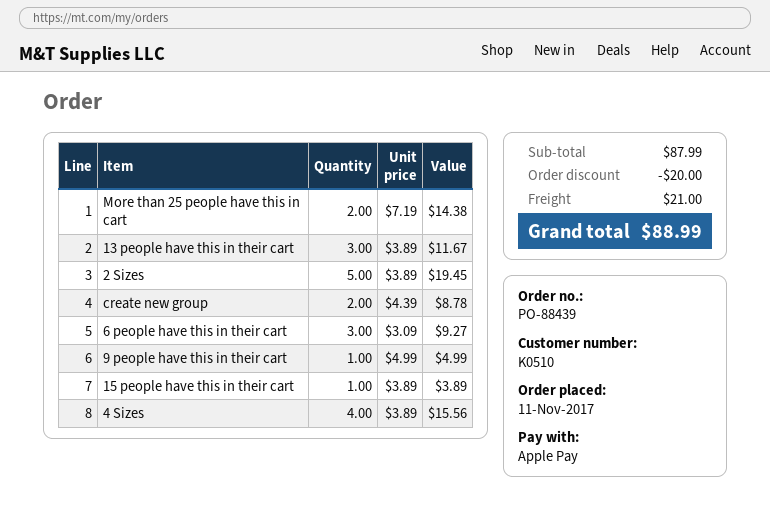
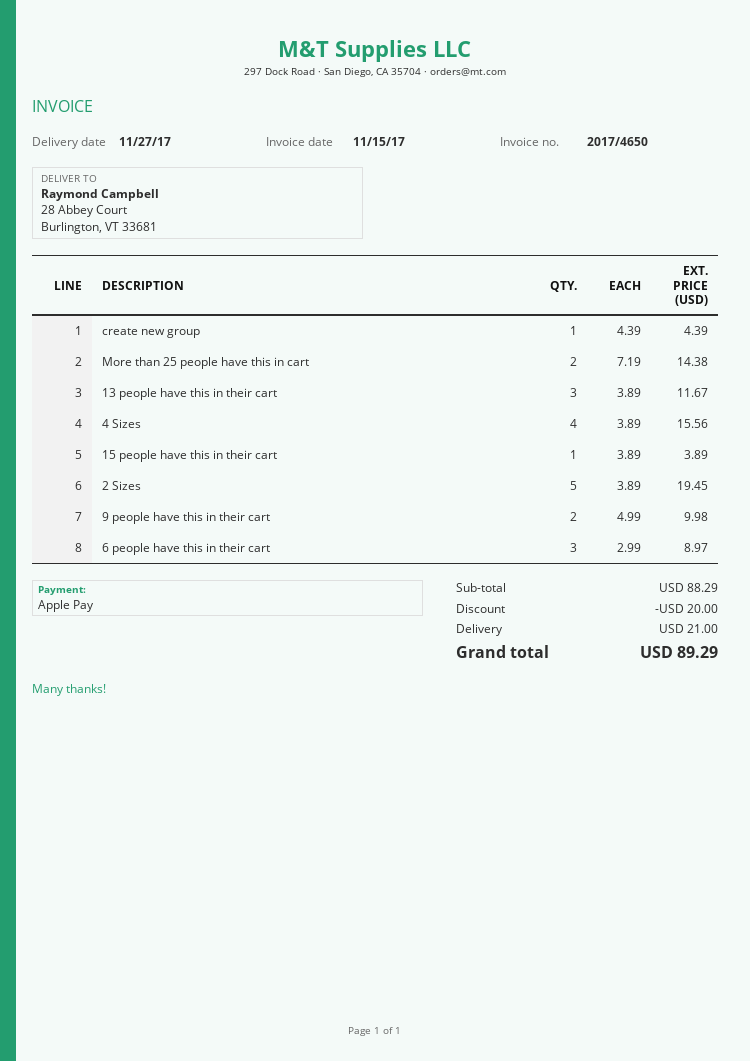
create new group: 2 x 4.39 = 8.78 -> 1 x 4.39 = 4.39
6 people have this in their cart: 3 x 3.09 = 9.27 -> 3 x 2.99 = 8.97
9 people have this in their cart: 1 x 4.99 = 4.99 -> 2 x 4.99 = 9.98
subtotal: 87.99 -> 88.29
total: 88.99 -> 89.29

